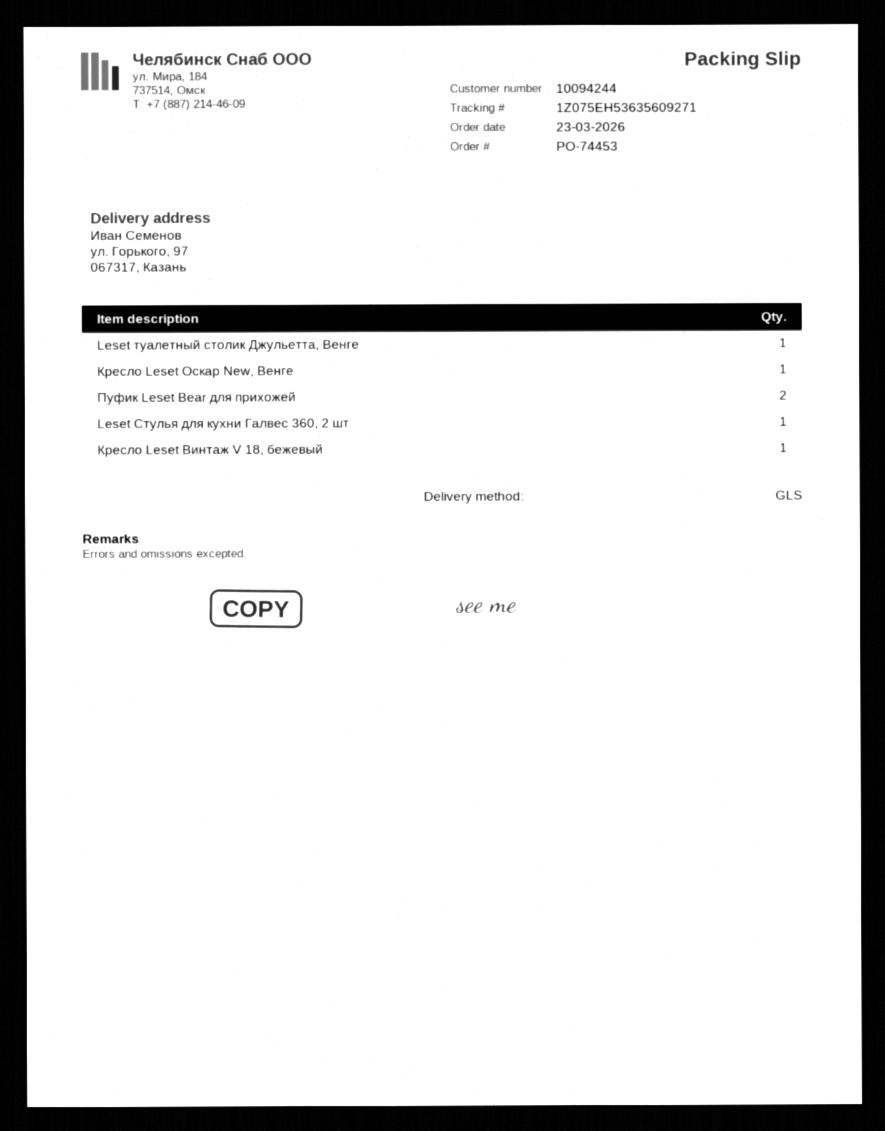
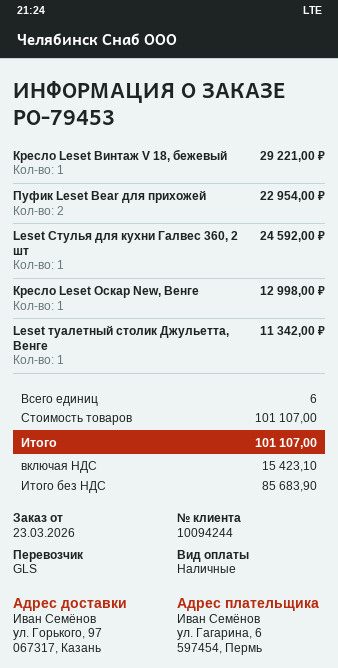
order number: PO-74453 -> PO-79453

